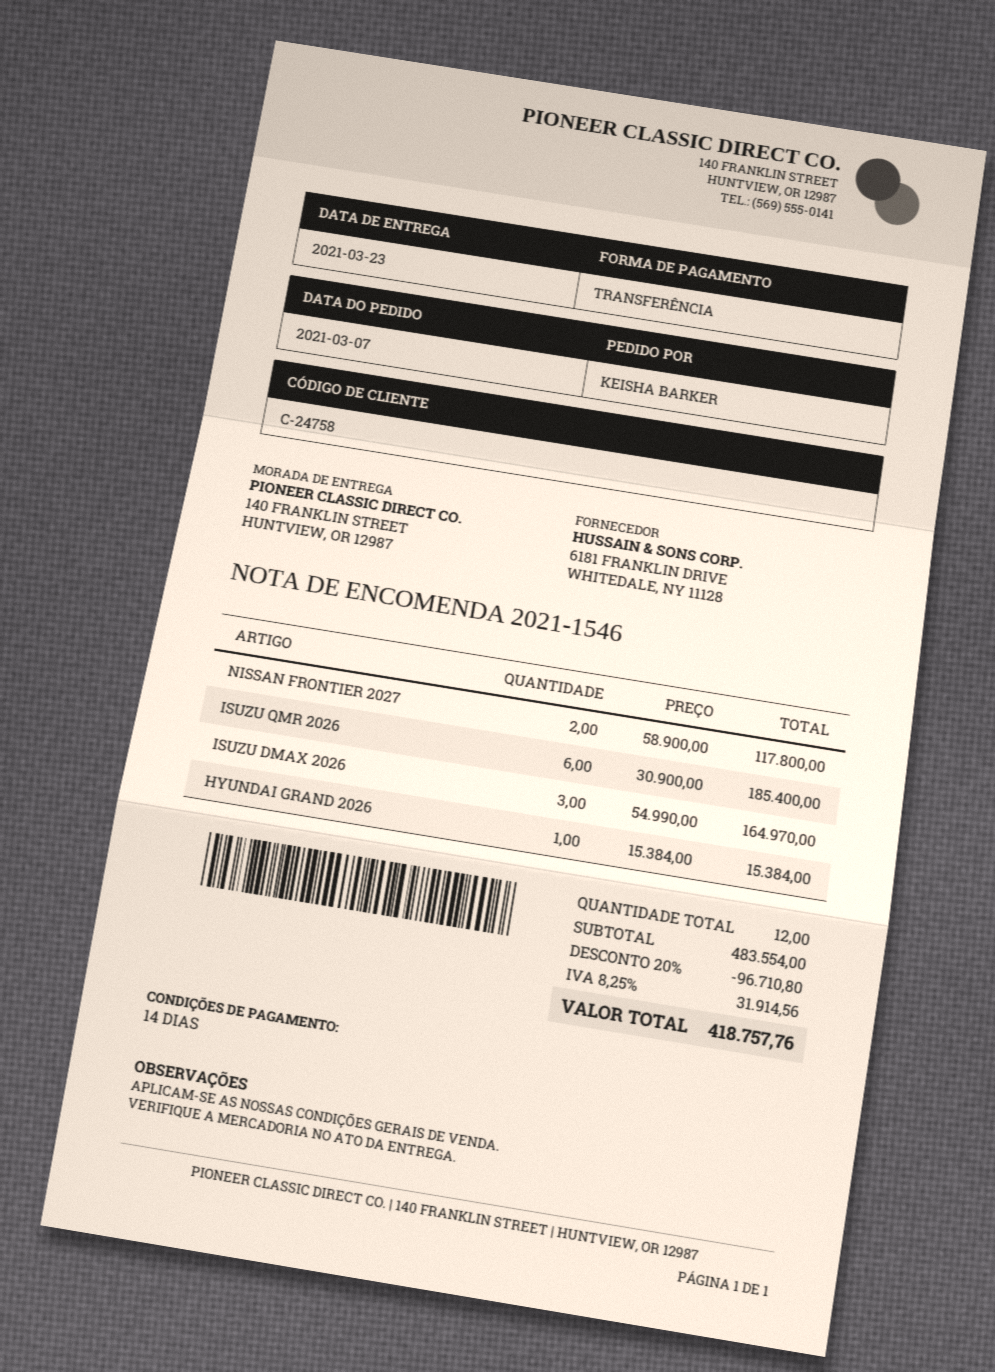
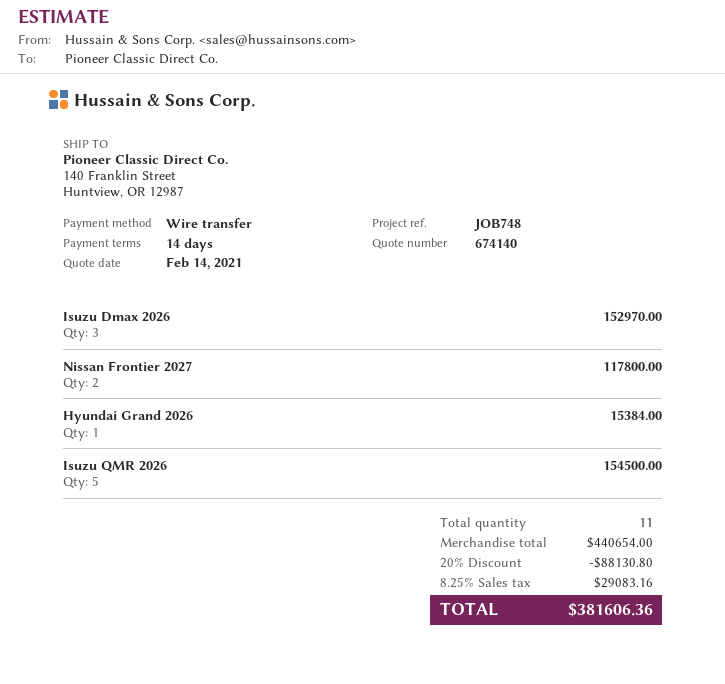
ISUZU QMR 2026: 6 for 185400.00 -> 5 for 154500.00
ISUZU DMAX 2026: 3 for 164970.00 -> 3 for 152970.00
total quantity: 12 -> 11
subtotal: 483554.00 -> 440654.00
discount: 20% = 96710.80 -> 20% = 88130.80
tax: 8.25% = 31914.56 -> 8.25% = 29083.16
total: 418757.76 -> 381606.36

